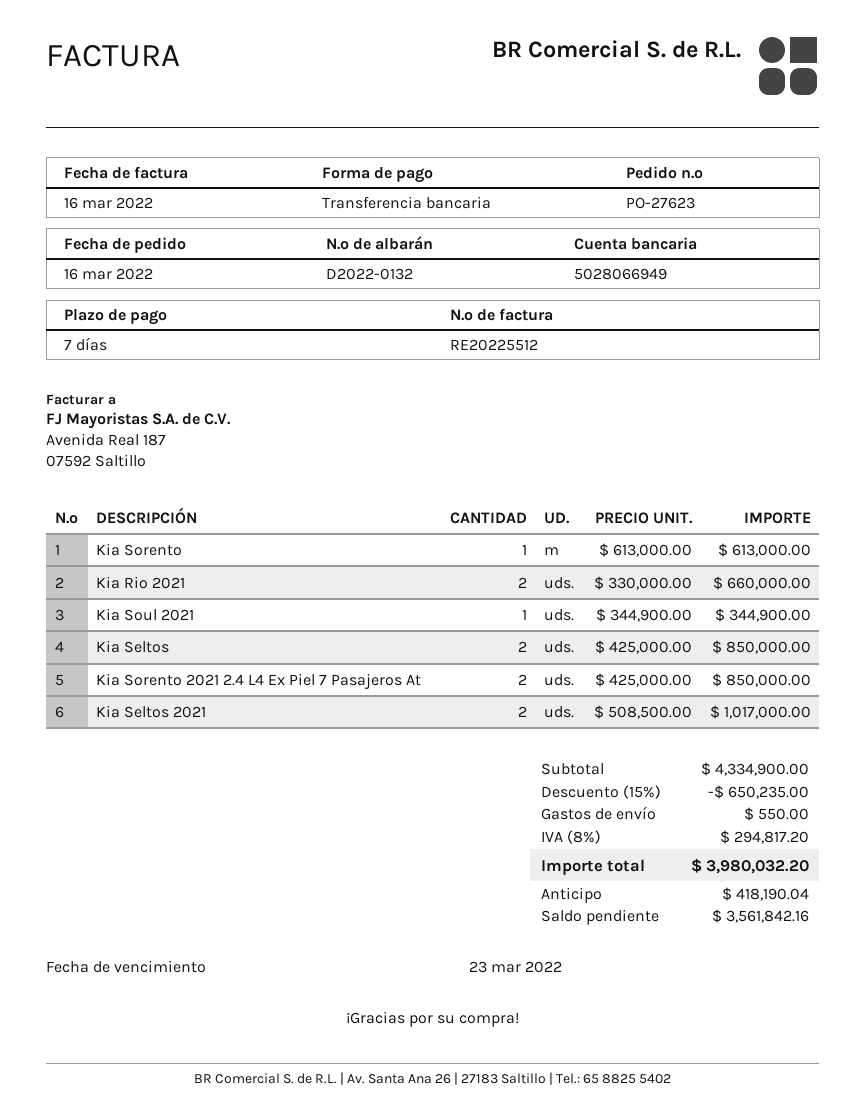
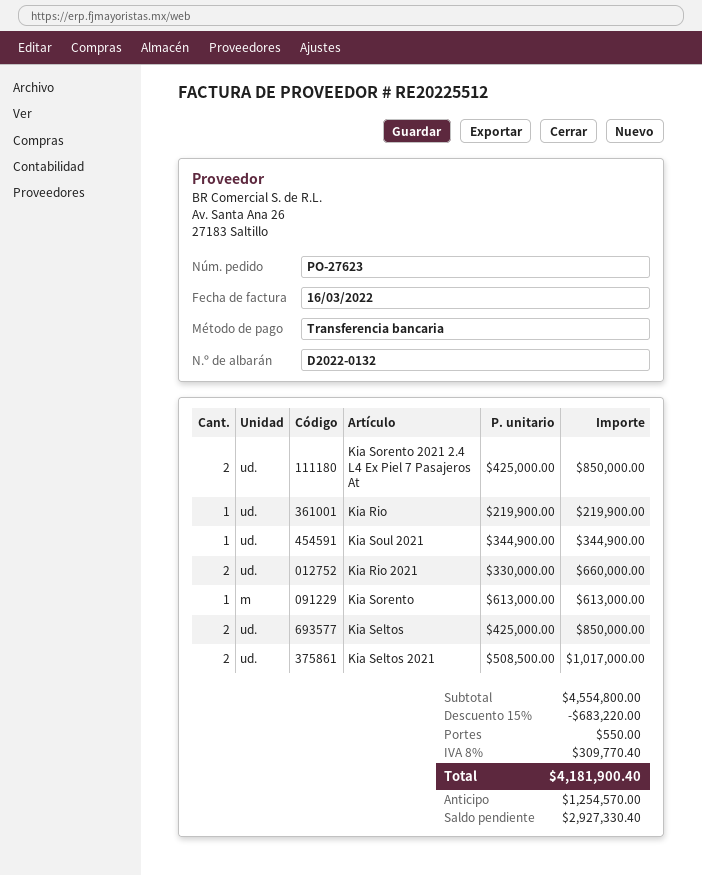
Kia Rio: none -> 1 x 219900.00 = 219900.00
subtotal: 4334900.00 -> 4554800.00
discount: 15% = 650235.00 -> 15% = 683220.00
tax: 8% = 294817.20 -> 8% = 309770.40
total: 3980032.20 -> 4181900.40
deposit: 418190.04 -> 1254570.00
balance: 3561842.16 -> 2927330.40

